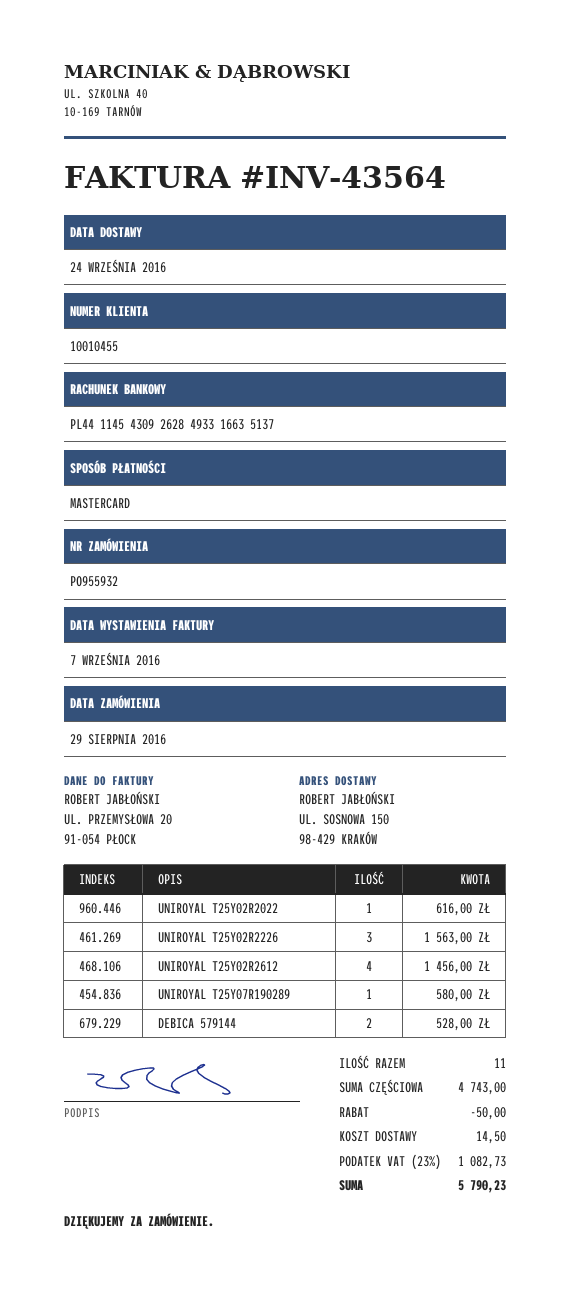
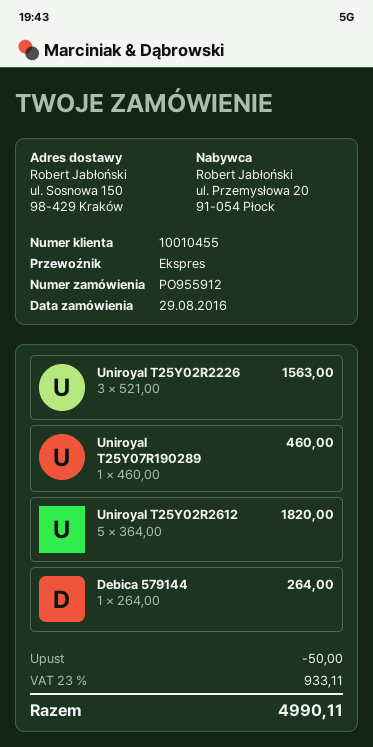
order number: PO955932 -> PO955912
UNIROYAL T25Y02R2022: 1 for 616.00 -> none
UNIROYAL T25Y02R2612: 4 for 1456.00 -> 5 for 1820.00
UNIROYAL T25Y07R190289: 1 for 580.00 -> 1 for 460.00
DEBICA 579144: 2 for 528.00 -> 1 for 264.00
shipping: 14.50 -> none
tax: 23% = 1082.73 -> 23% = 933.11
total: 5790.23 -> 4990.11

